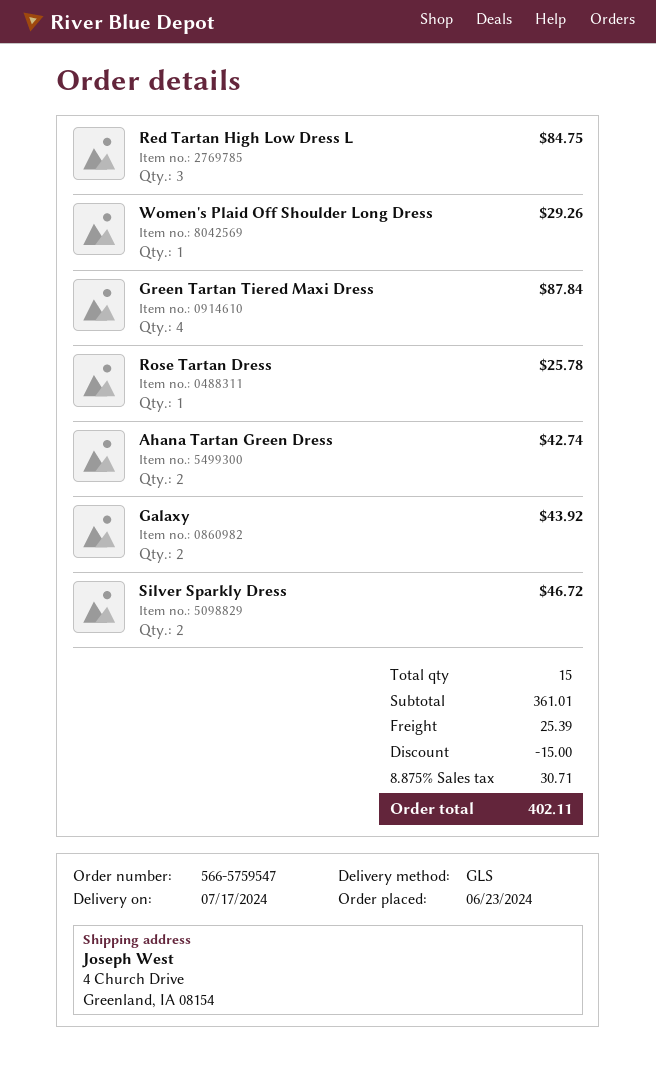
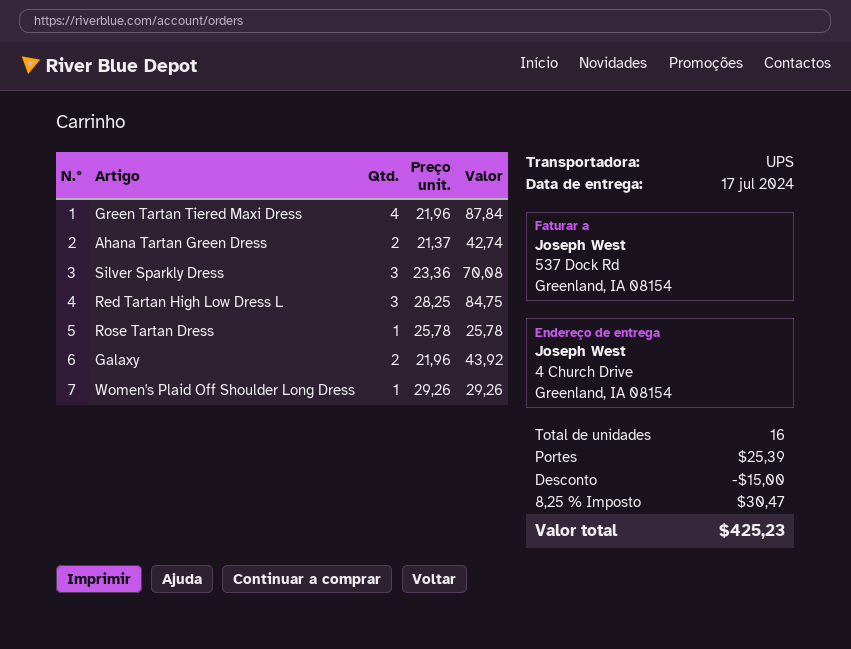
shipping method: GLS -> UPS
Silver Sparkly Dress: 2 for 46.72 -> 3 for 70.08
total quantity: 15 -> 16
tax: 8.875% = 30.71 -> 8.25% = 30.47
total: 402.11 -> 425.23

